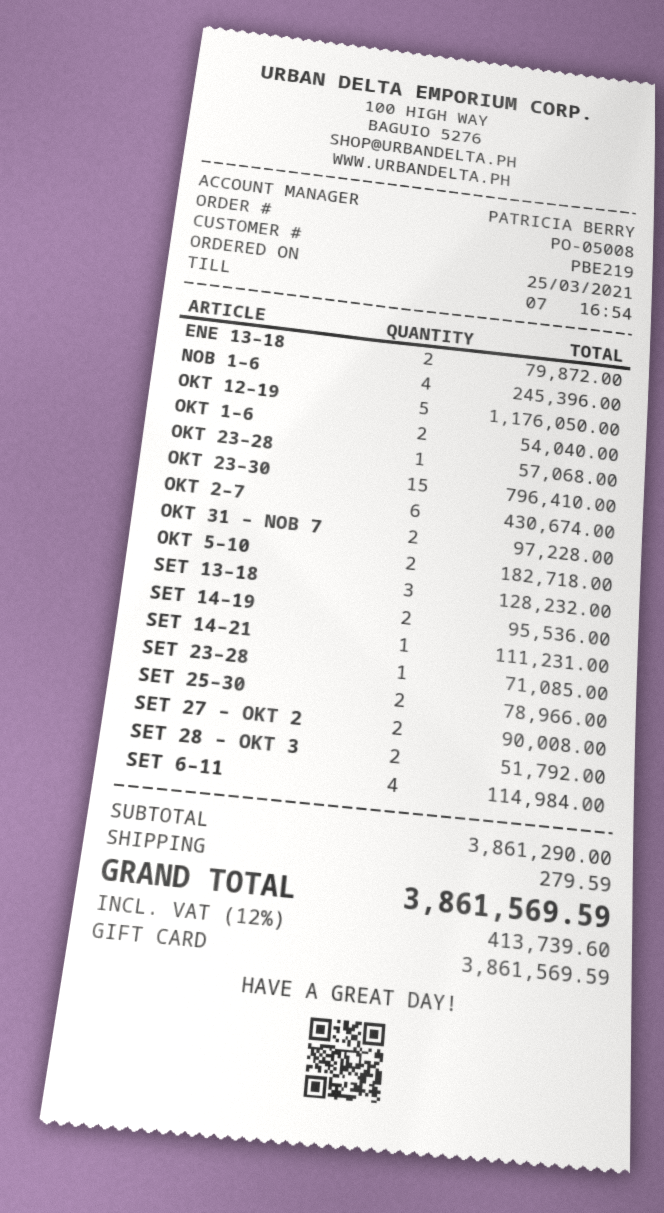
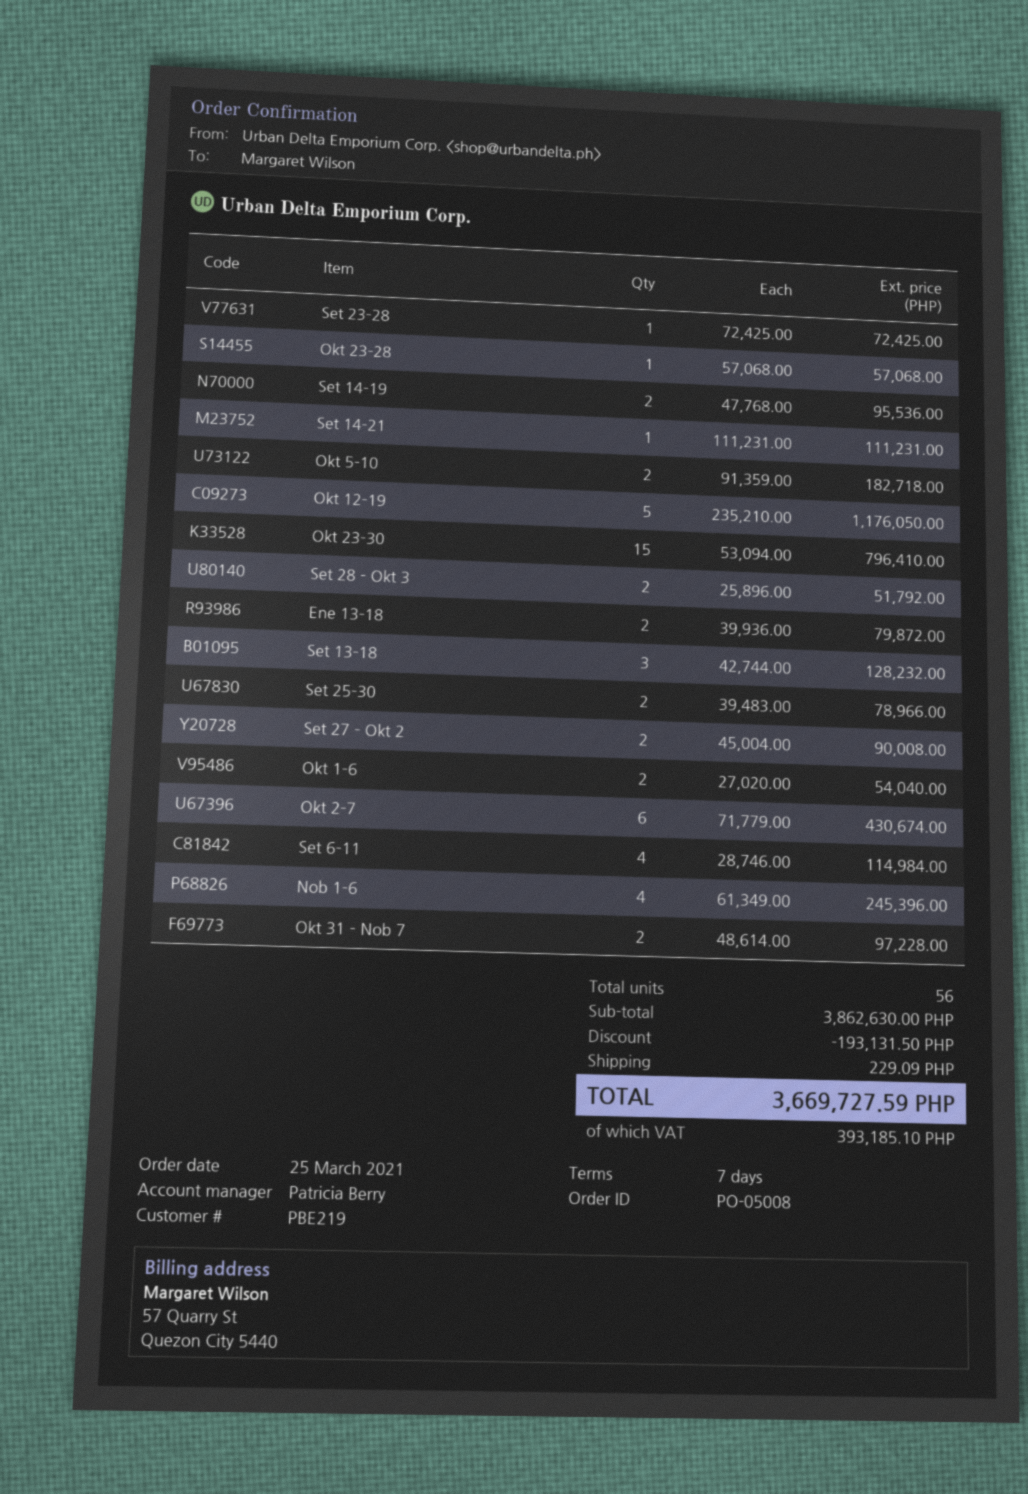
SET 23–28: 1 for 71085.00 -> 1 for 72425.00
subtotal: 3861290.00 -> 3862630.00
discount: none -> 193131.50
shipping: 279.59 -> 229.09
tax: 413739.60 -> 393185.10
total: 3861569.59 -> 3669727.59

